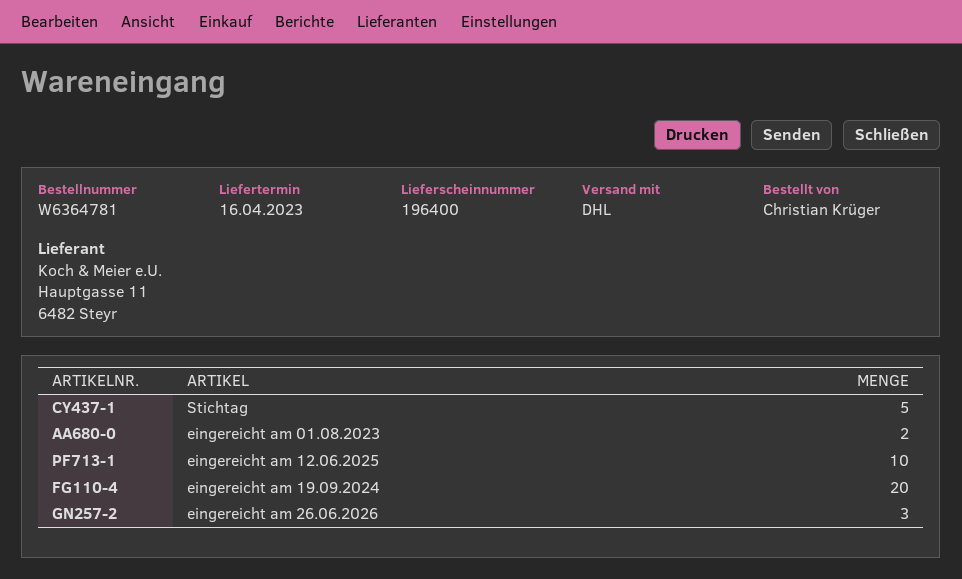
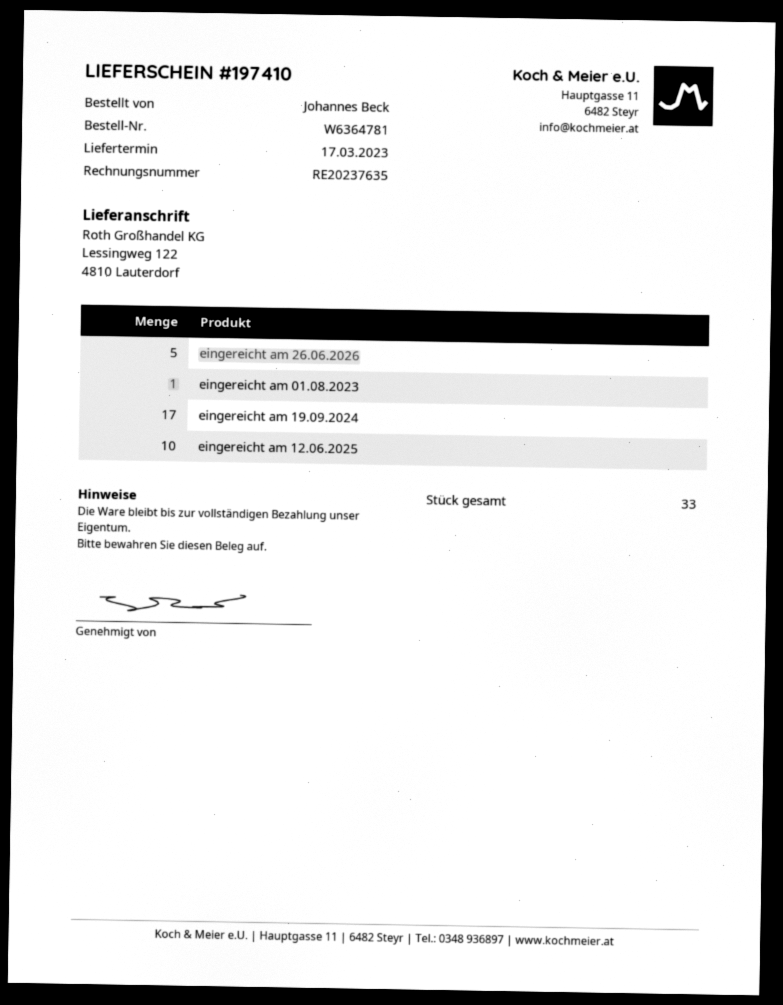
delivery note number: 196400 -> 197410
delivery date: 2023-04-16 -> 2023-03-17
ordered by: Christian Krüger -> Johannes Beck
Stichtag: 5 -> none
eingereicht am 01.08.2023: 2 -> 1
eingereicht am 19.09.2024: 20 -> 17
eingereicht am 26.06.2026: 3 -> 5

